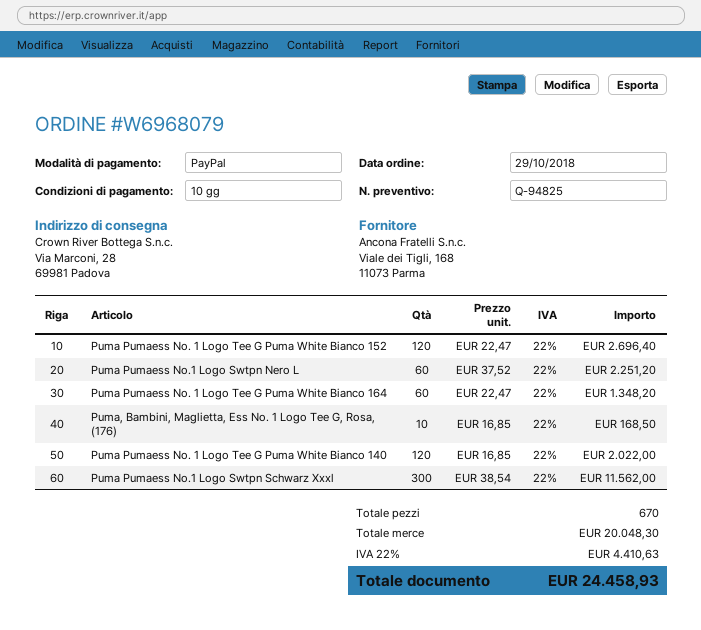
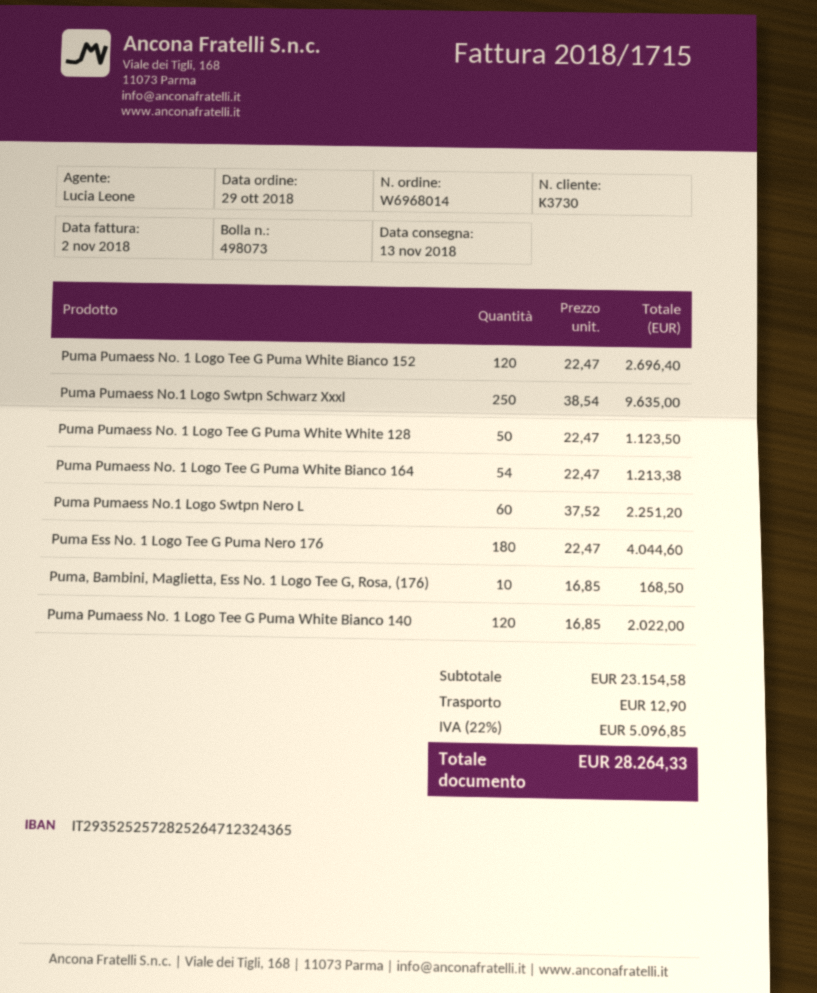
order number: W6968079 -> W6968014
Puma Pumaess No. 1 Logo Tee G Puma White Bianco 164: 60 x 22.47 = 1348.20 -> 54 x 22.47 = 1213.38
Puma Pumaess No.1 Logo Swtpn Schwarz Xxxl: 300 x 38.54 = 11562.00 -> 250 x 38.54 = 9635.00
Puma Pumaess No. 1 Logo Tee G Puma White White 128: none -> 50 x 22.47 = 1123.50
Puma Ess No. 1 Logo Tee G Puma Nero 176: none -> 180 x 22.47 = 4044.60
subtotal: 20048.30 -> 23154.58
shipping: none -> 12.90
tax: 22% = 4410.63 -> 22% = 5096.85
total: 24458.93 -> 28264.33

